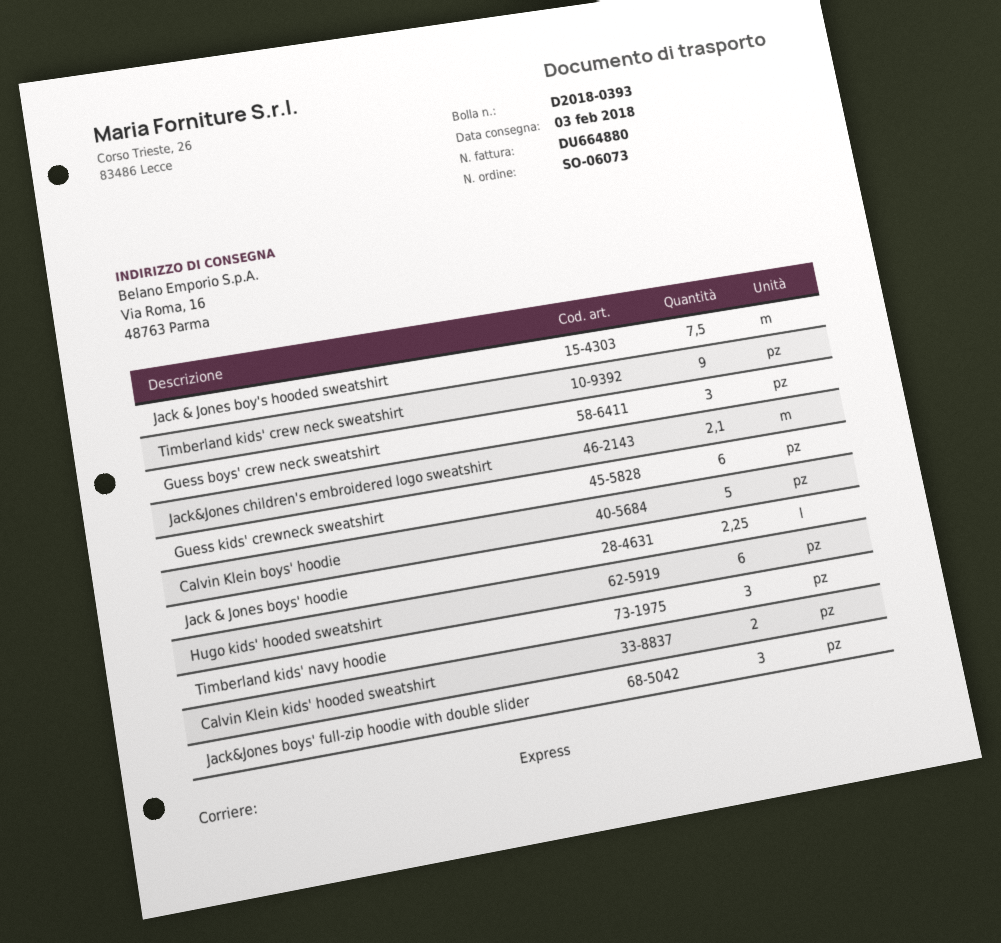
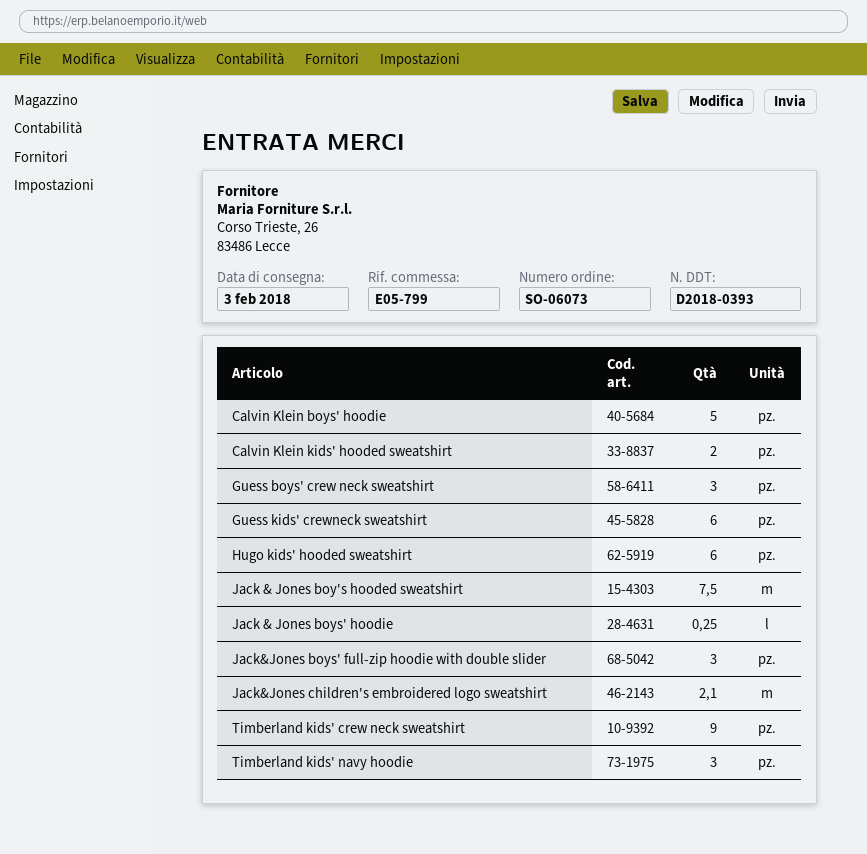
Jack & Jones boys' hoodie: 2.25 -> 0.25

